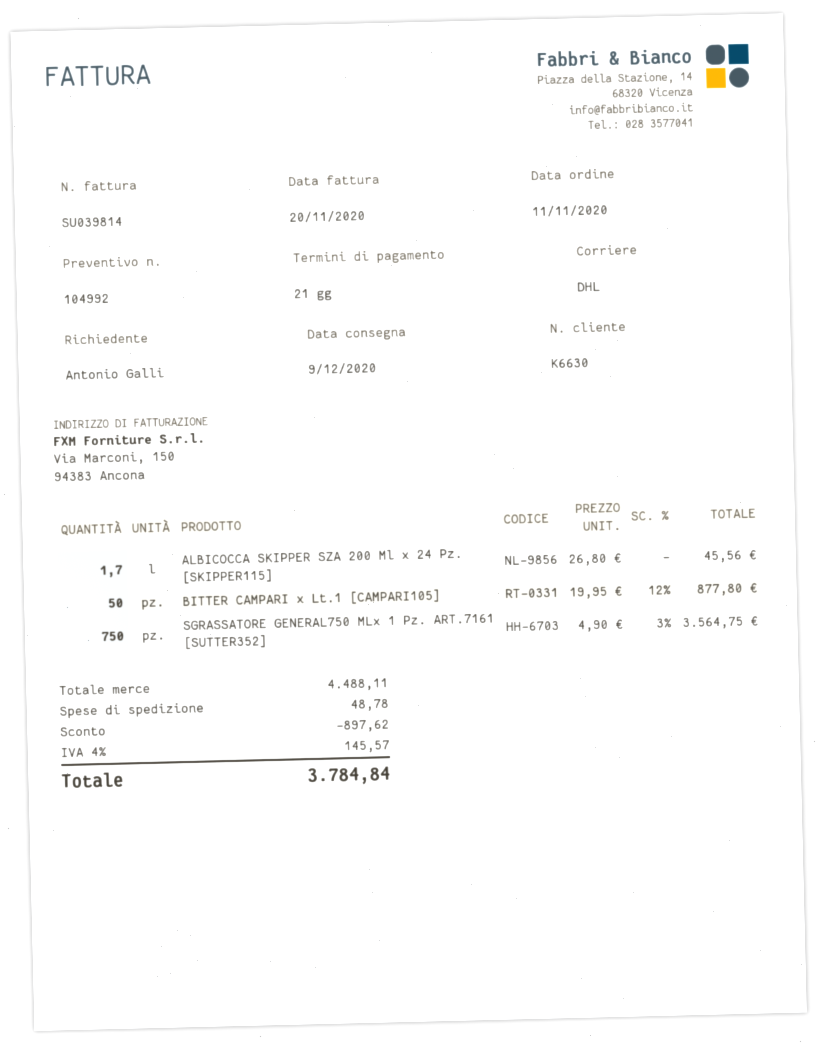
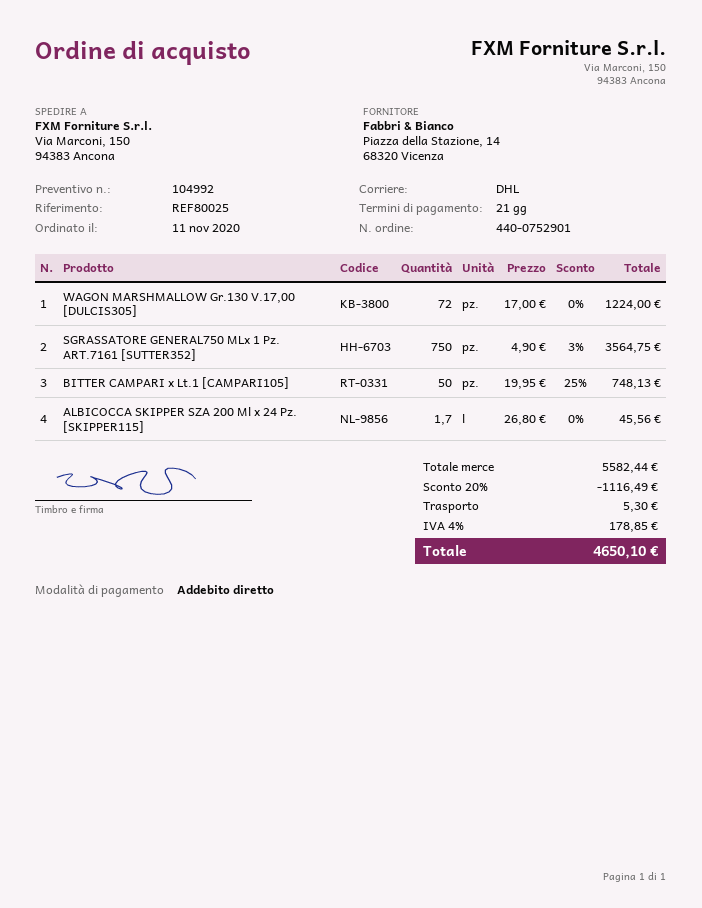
BITTER CAMPARI x Lt.1 [CAMPARI105]: 50 x 19.95 - 12% = 877.80 -> 50 x 19.95 - 25% = 748.13
WAGON MARSHMALLOW Gr.130 V.17,00 [DULCIS305]: none -> 72 x 17.00 = 1224.00
subtotal: 4488.11 -> 5582.44
discount: 897.62 -> 1116.49
shipping: 48.78 -> 5.30
tax: 4% = 145.57 -> 4% = 178.85
total: 3784.84 -> 4650.10

